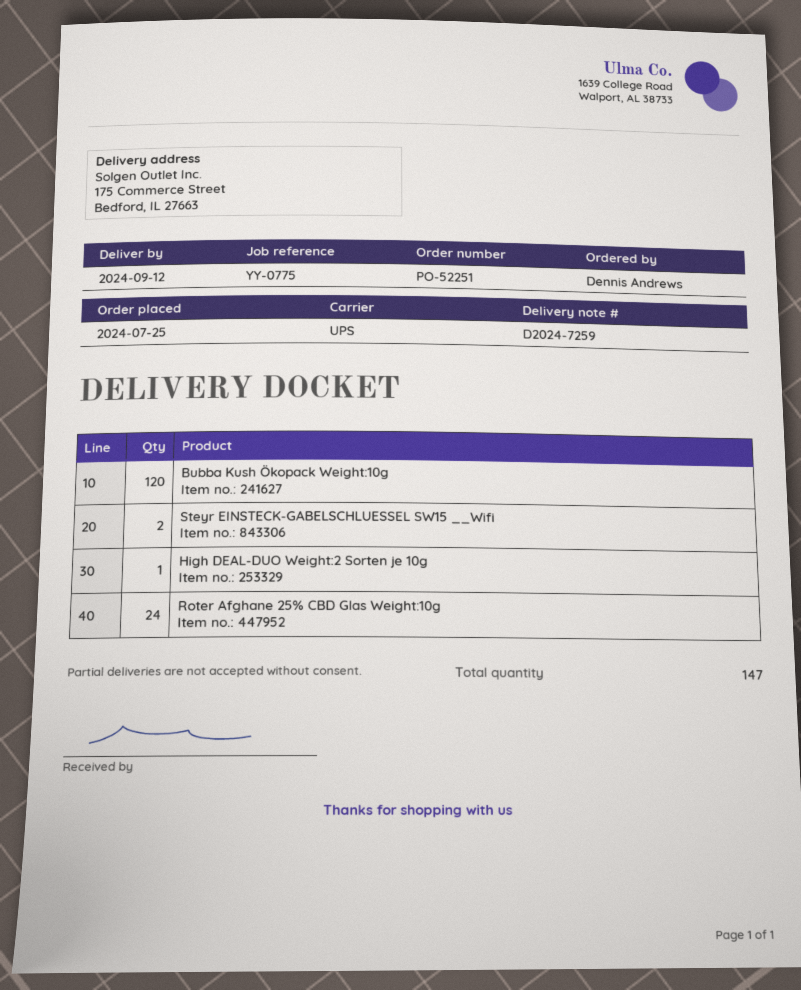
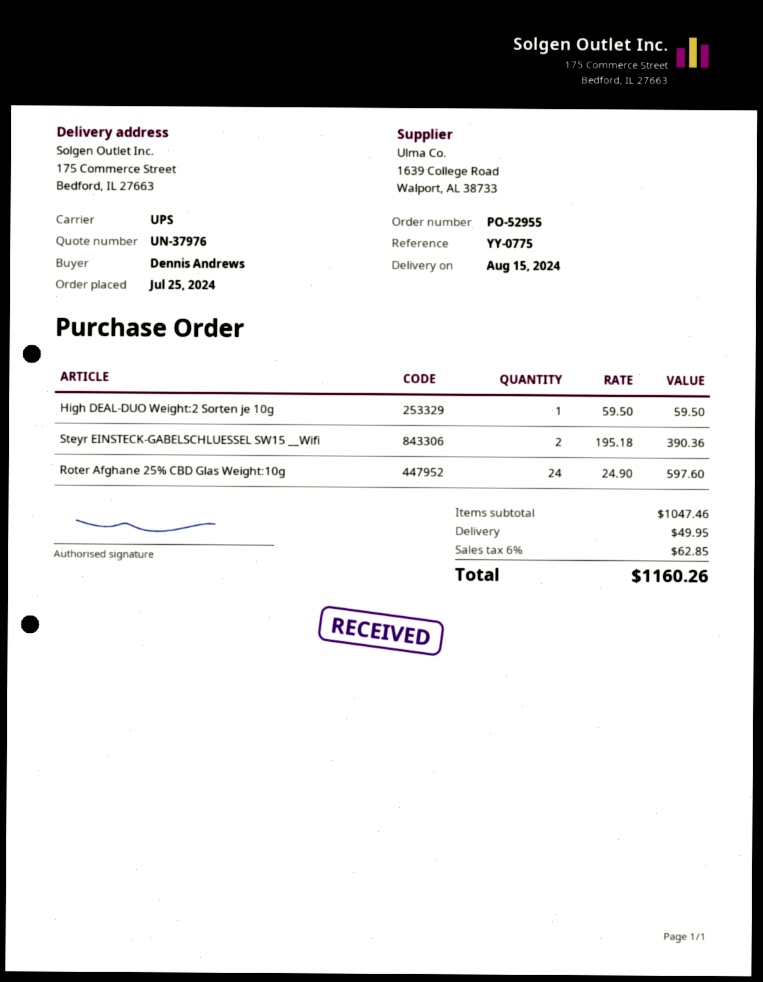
order number: PO-52251 -> PO-52955
delivery date: 2024-09-12 -> 2024-08-15
Bubba Kush Ökopack Weight:10g: 120 -> none

